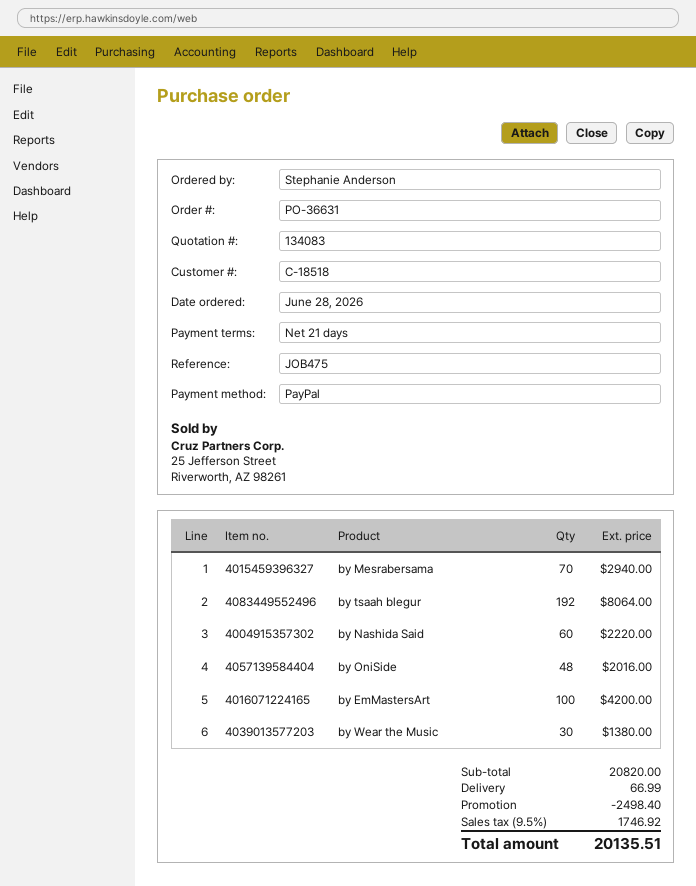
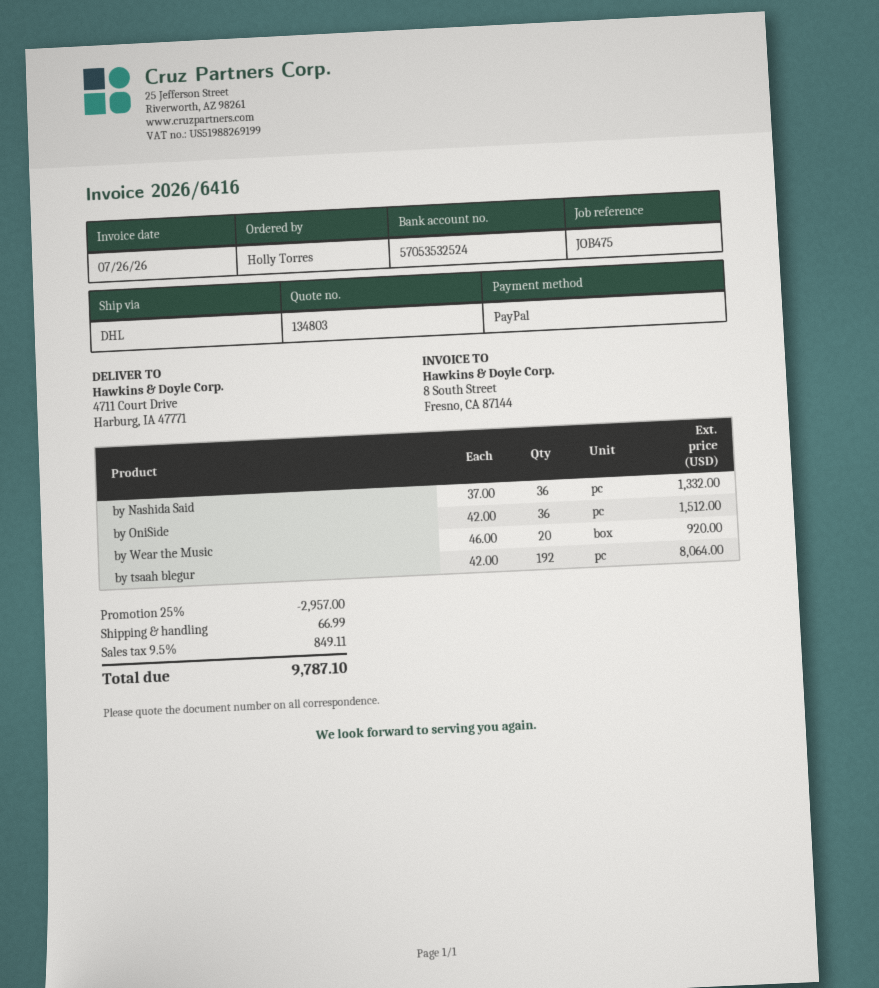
quote number: 134083 -> 134803
ordered by: Stephanie Anderson -> Holly Torres
by Mesrabersama: 70 for 2940.00 -> none
by Nashida Said: 60 for 2220.00 -> 36 for 1332.00
by OniSide: 48 for 2016.00 -> 36 for 1512.00
by EmMastersArt: 100 for 4200.00 -> none
by Wear the Music: 30 for 1380.00 -> 20 for 920.00
discount: 2498.40 -> 2957.00
tax: 9.5% = 1746.92 -> 9.5% = 849.11
total: 20135.51 -> 9787.10

